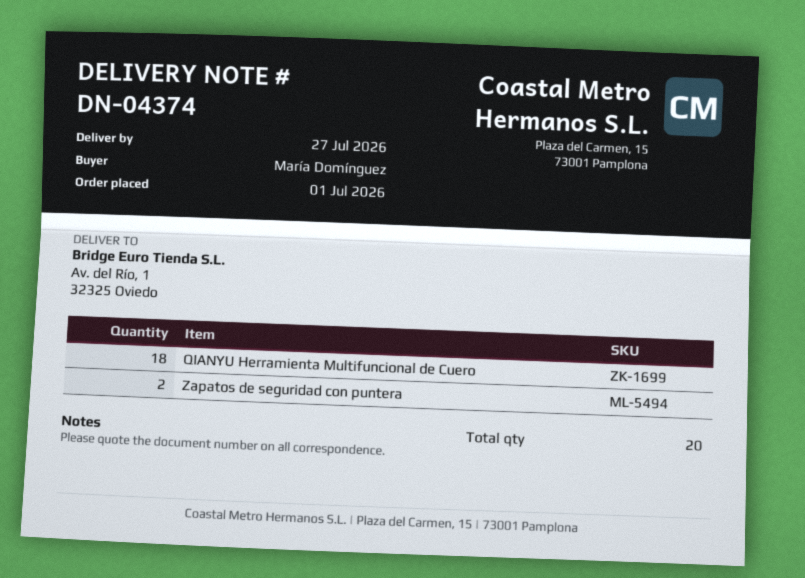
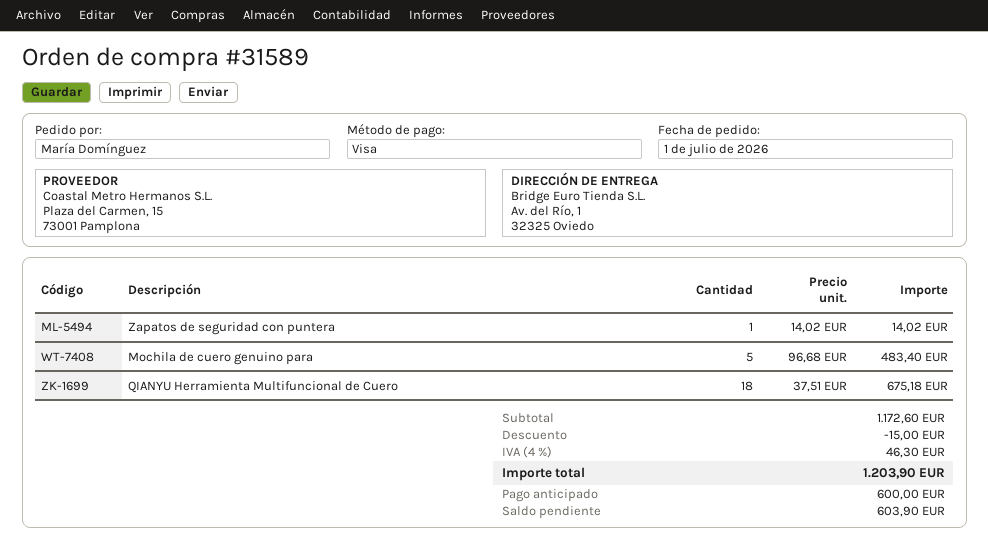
Zapatos de seguridad con puntera: 2 -> 1
Mochila de cuero genuino para: none -> 5

